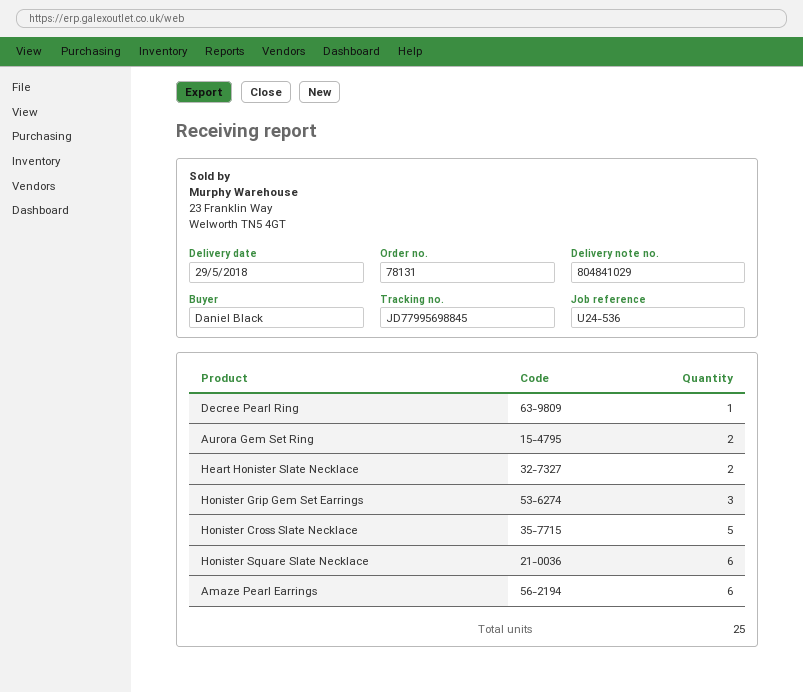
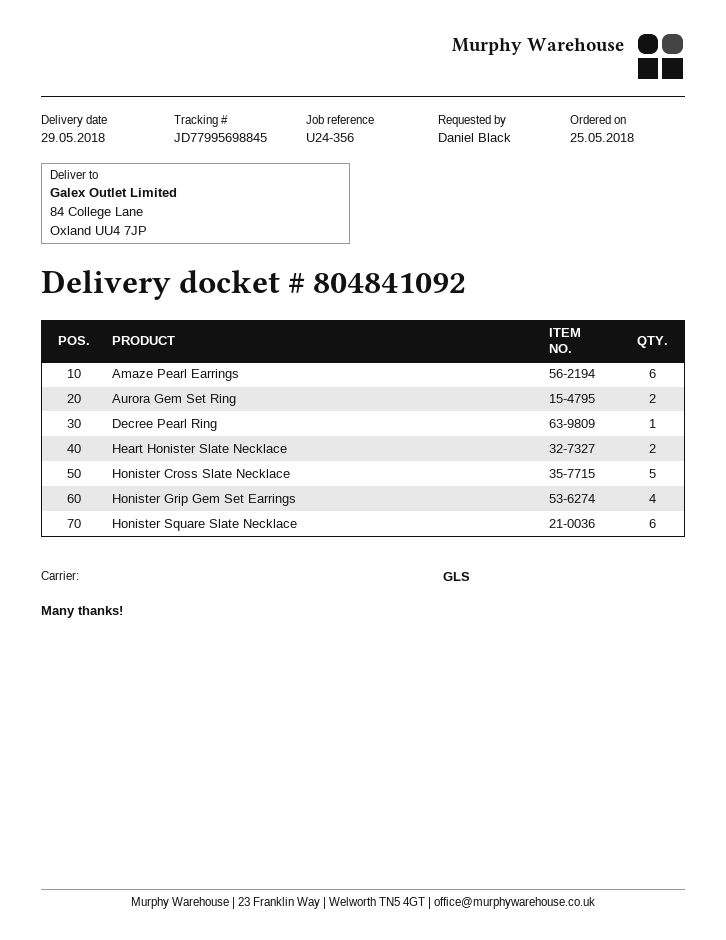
delivery note number: 804841029 -> 804841092
reference: U24-536 -> U24-356
Honister Grip Gem Set Earrings: 3 -> 4

